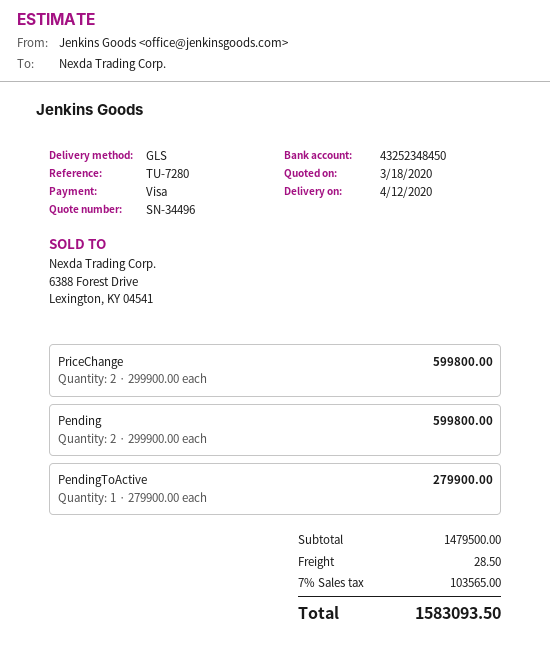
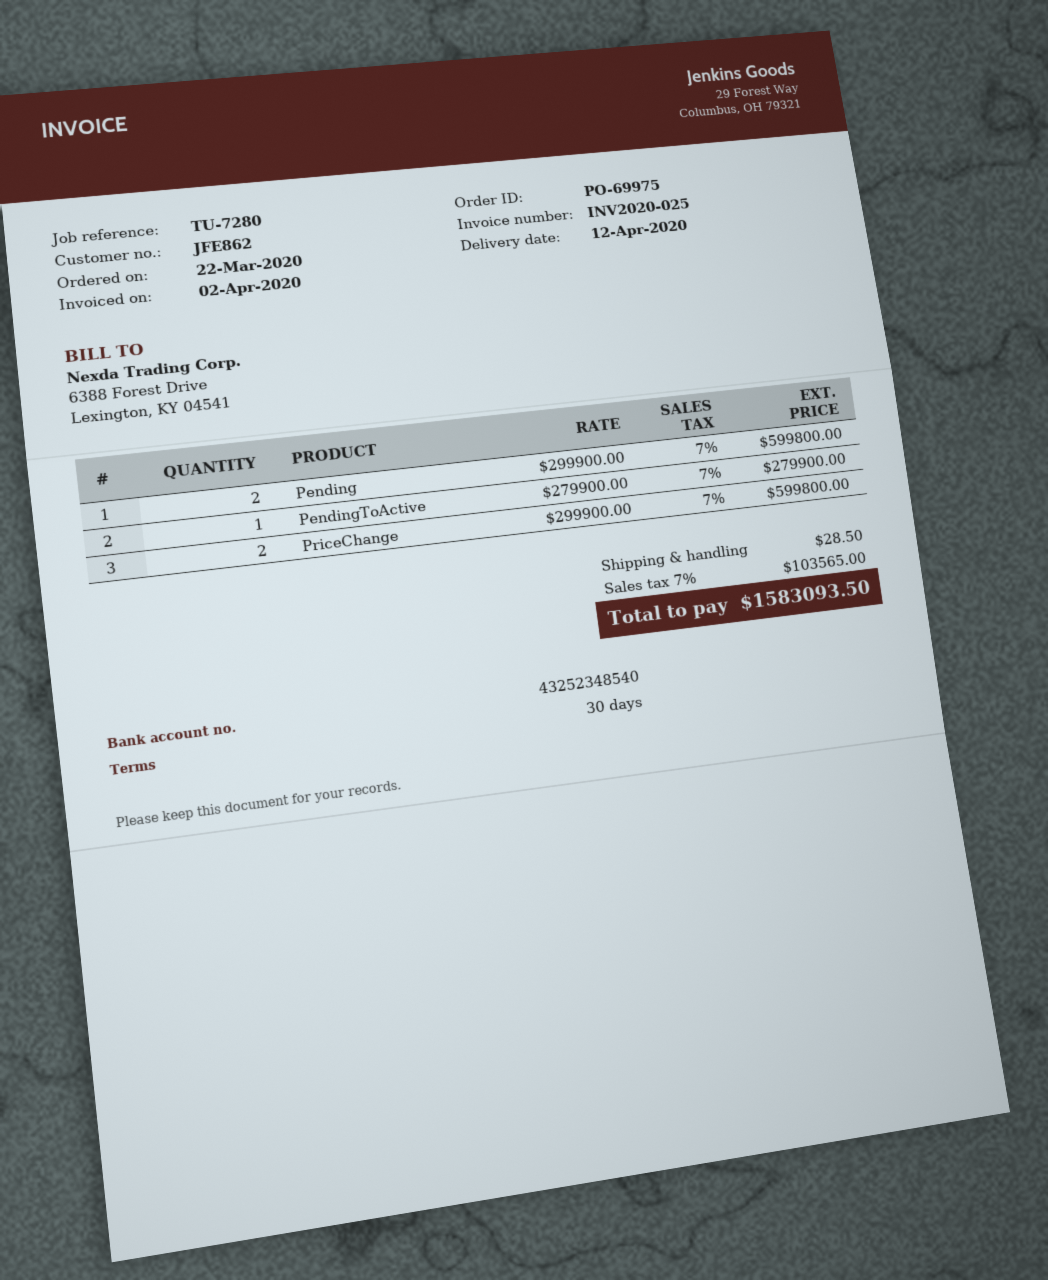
bank account: 43252348450 -> 43252348540

